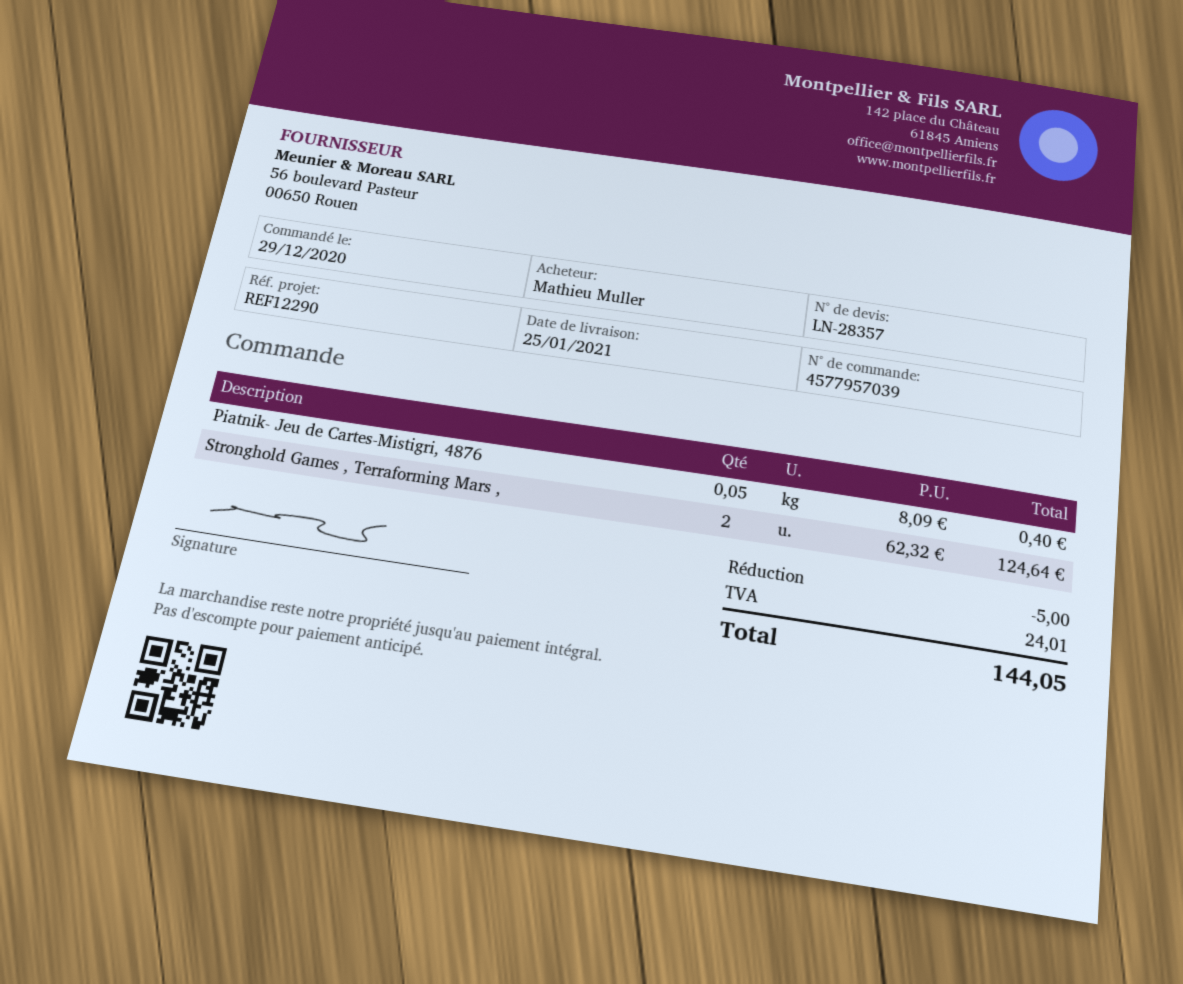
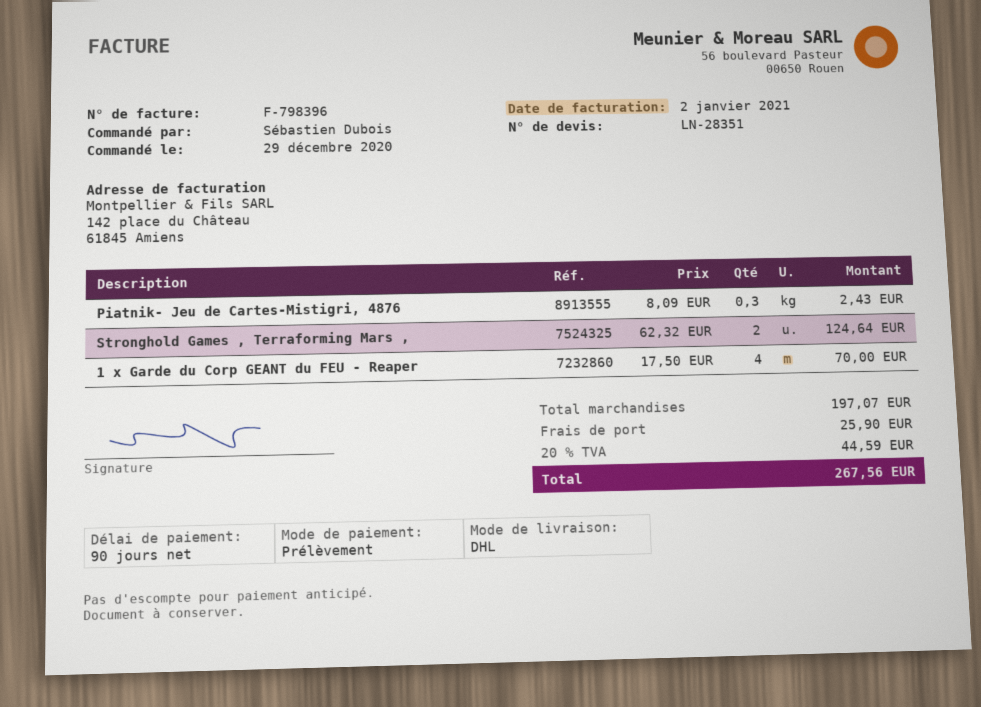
quote number: LN-28357 -> LN-28351
ordered by: Mathieu Muller -> Sébastien Dubois
Piatnik- Jeu de Cartes-Mistigri, 4876: 0.05 x 8.09 = 0.40 -> 0.3 x 8.09 = 2.43
1 x Garde du Corp GEANT du FEU - Reaper: none -> 4 x 17.50 = 70.00
discount: 5.00 -> none
shipping: none -> 25.90
tax: 24.01 -> 44.59
total: 144.05 -> 267.56

